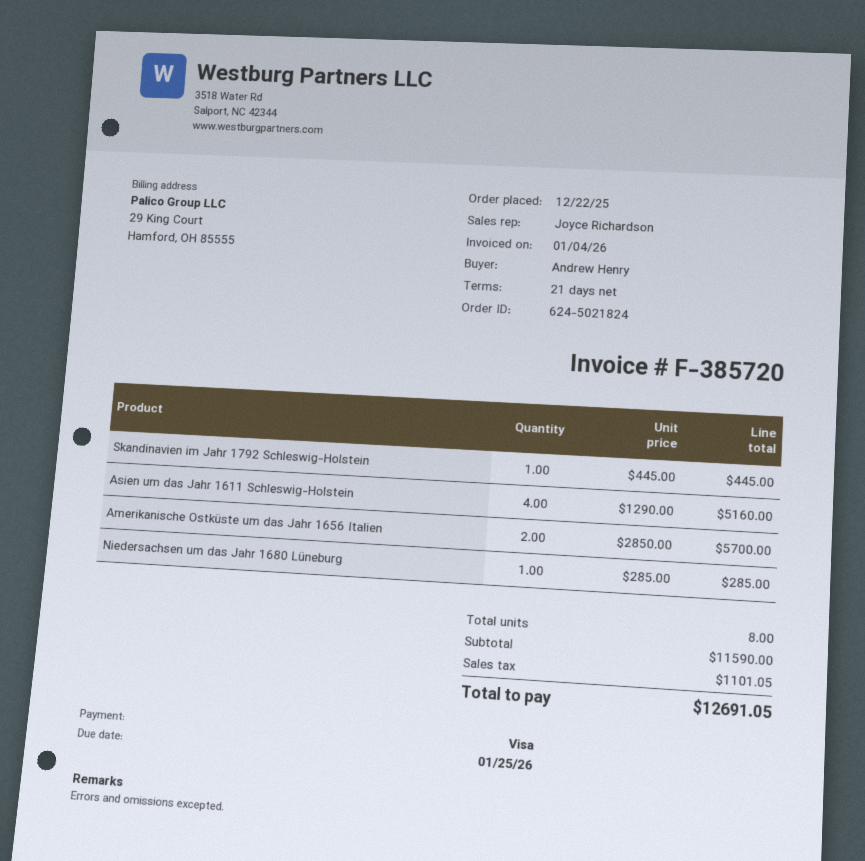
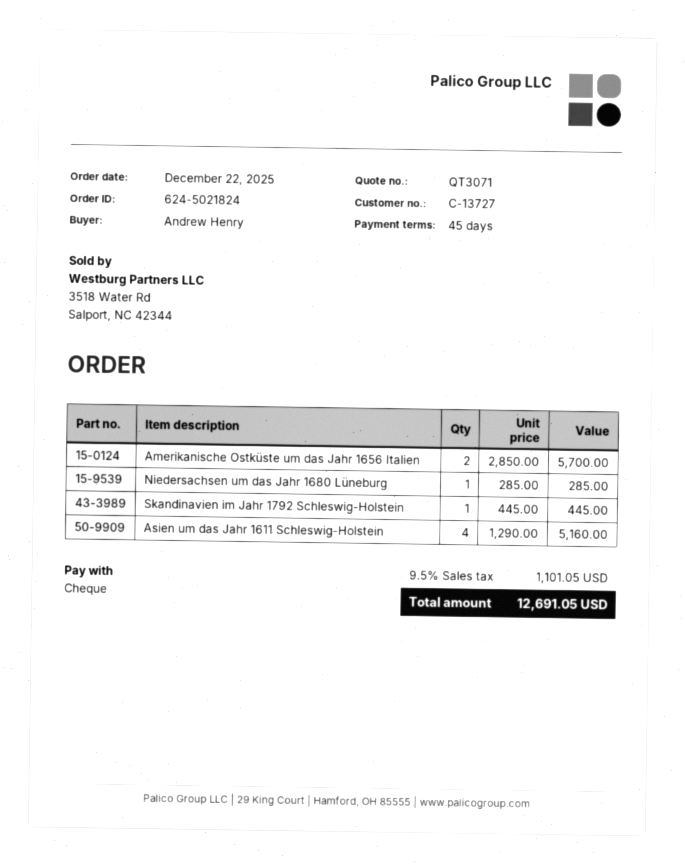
payment terms: 21 days -> 45 days
payment method: Visa -> cheque

